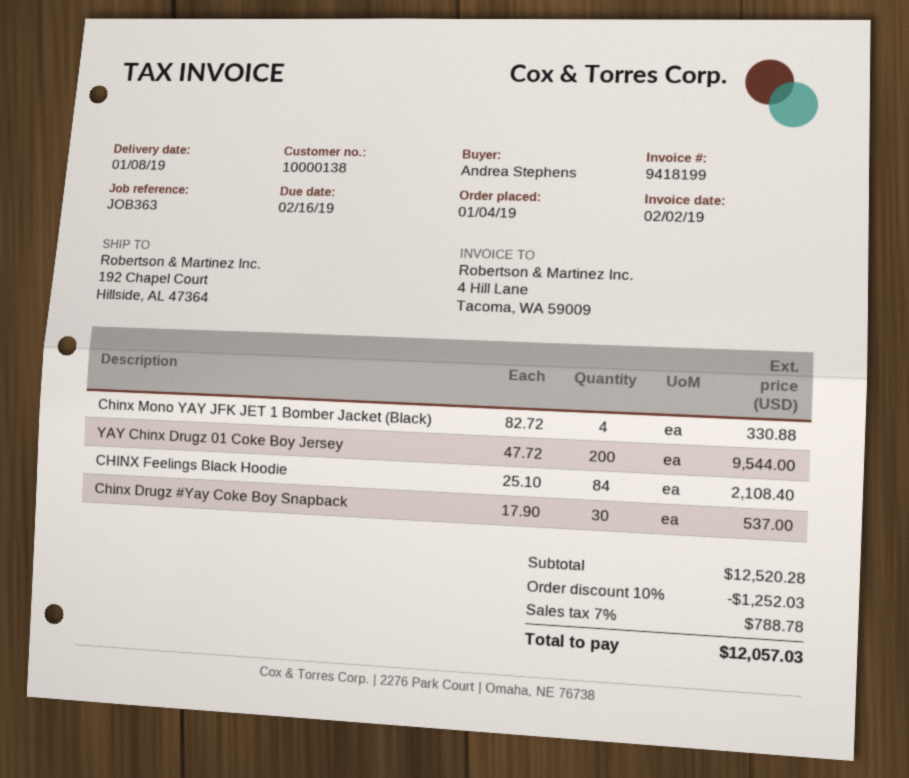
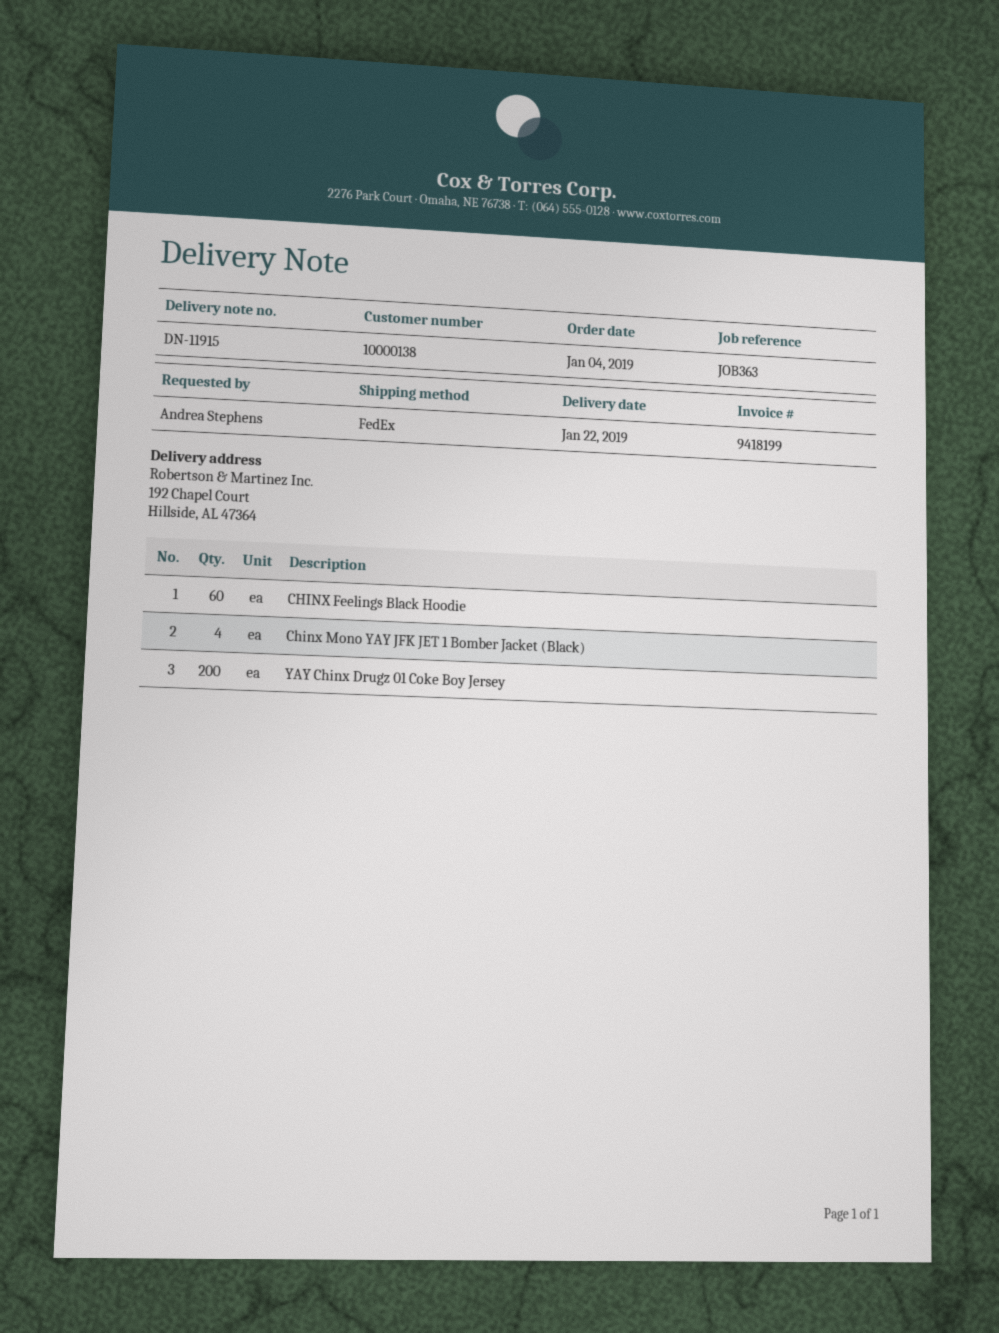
delivery date: 2019-01-08 -> 2019-01-22
CHINX Feelings Black Hoodie: 84 -> 60
Chinx Drugz #Yay Coke Boy Snapback: 30 -> none

